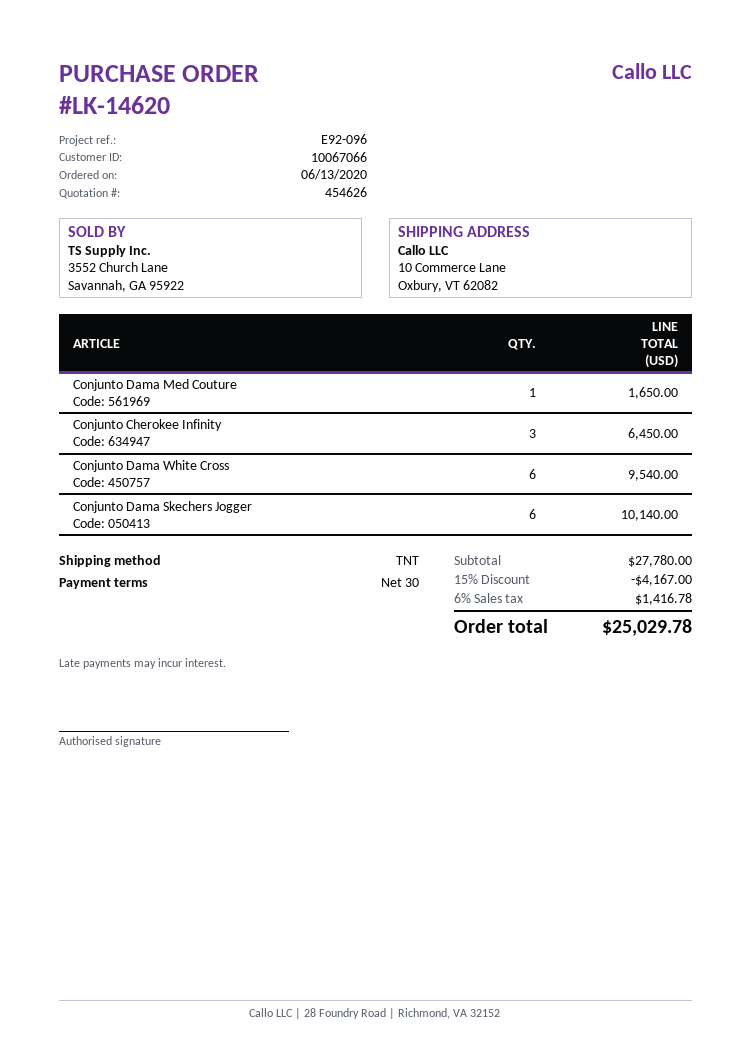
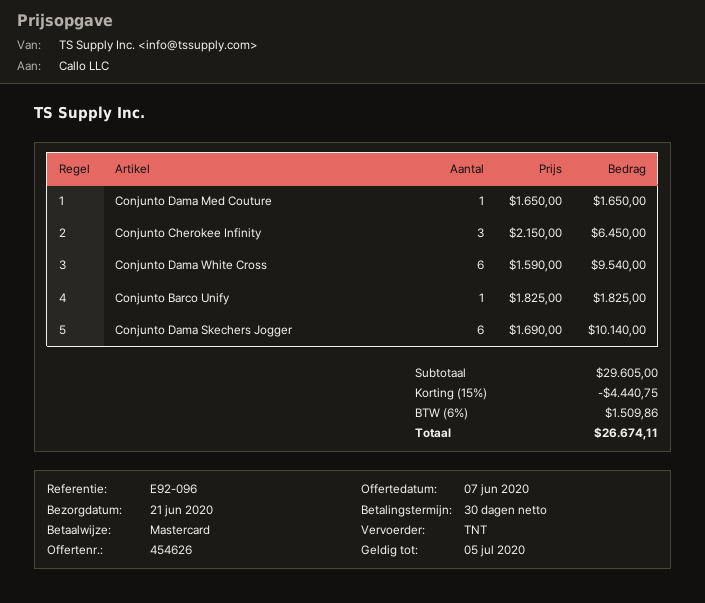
Conjunto Barco Unify: none -> 1 for 1825.00
subtotal: 27780.00 -> 29605.00
discount: 15% = 4167.00 -> 15% = 4440.75
tax: 6% = 1416.78 -> 6% = 1509.86
total: 25029.78 -> 26674.11

